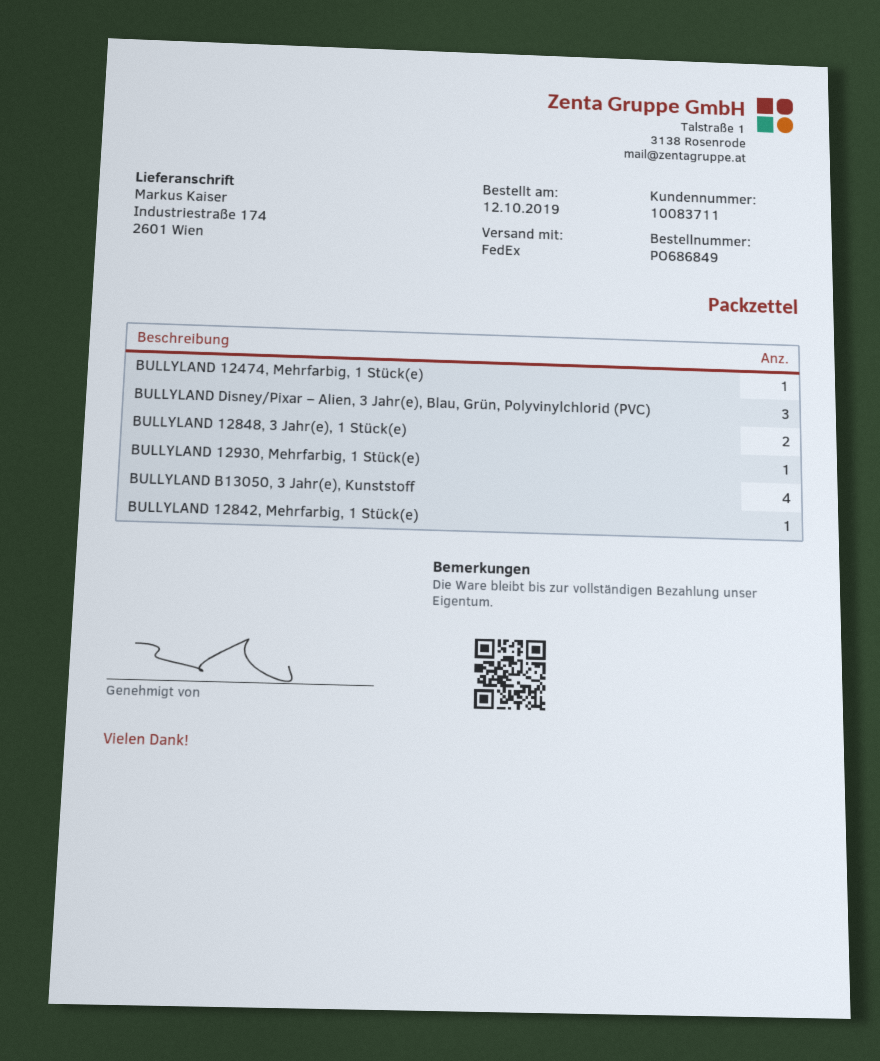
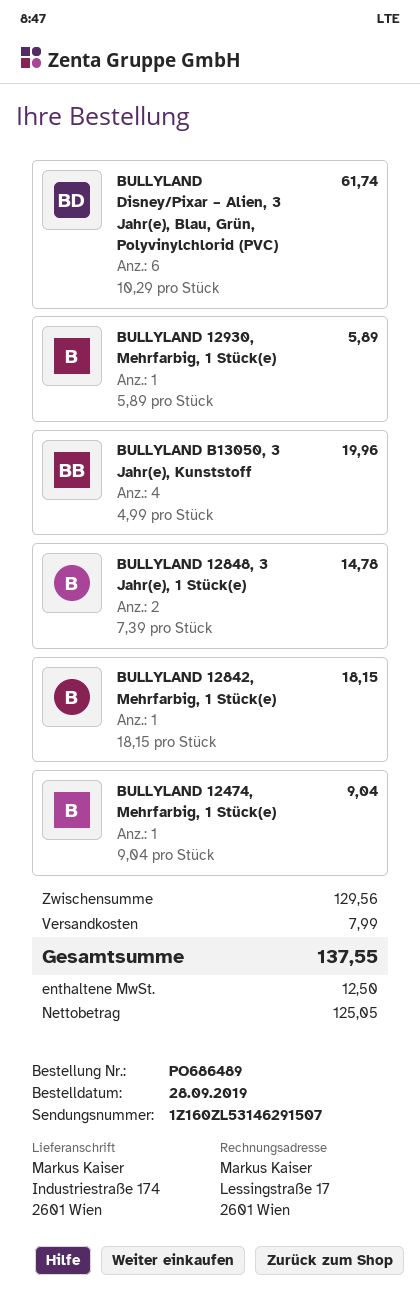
order number: PO686849 -> PO686489
order date: 2019-10-12 -> 2019-09-28
BULLYLAND Disney/Pixar – Alien, 3 Jahr(e), Blau, Grün, Polyvinylchlorid (PVC): 3 -> 6

